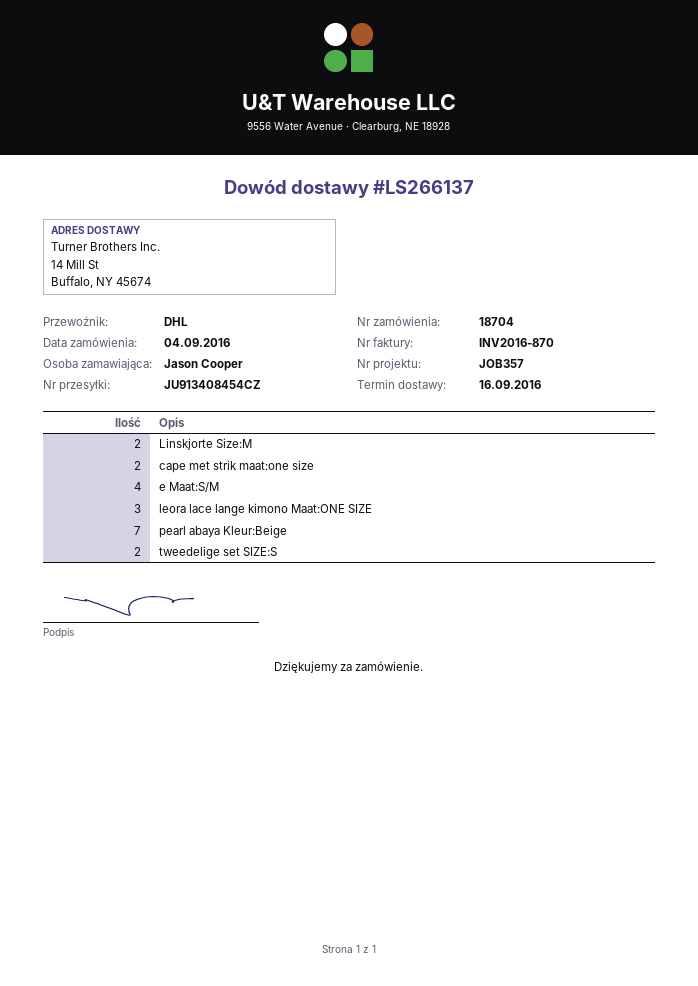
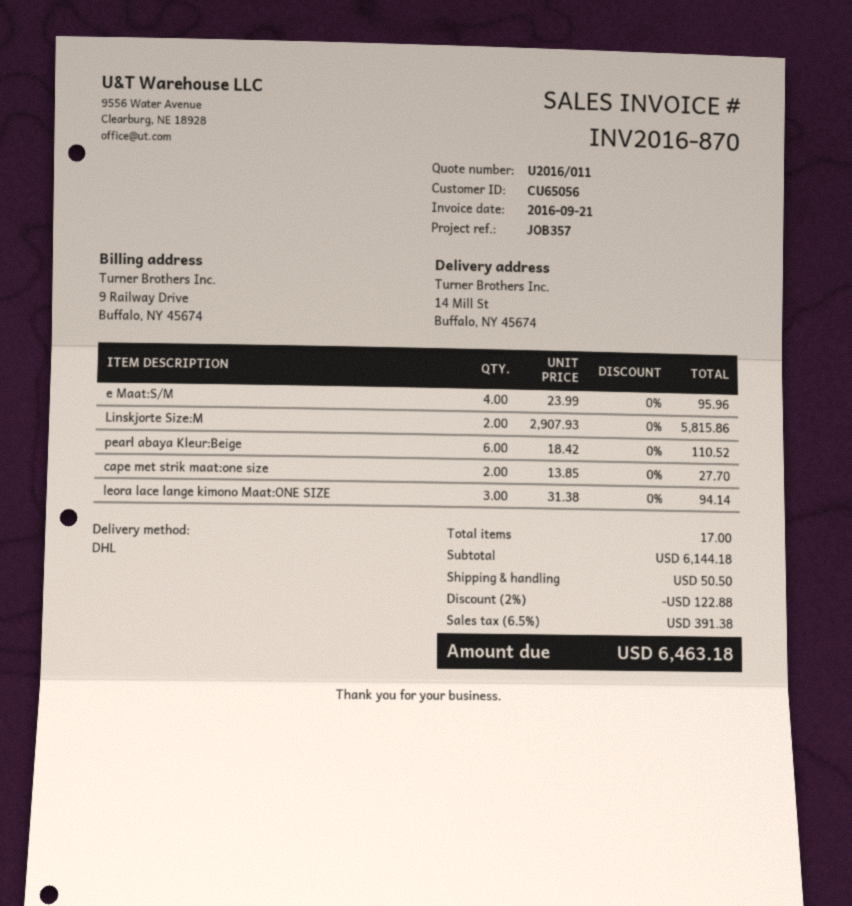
pearl abaya Kleur:Beige: 7 -> 6
tweedelige set SIZE:S: 2 -> none

